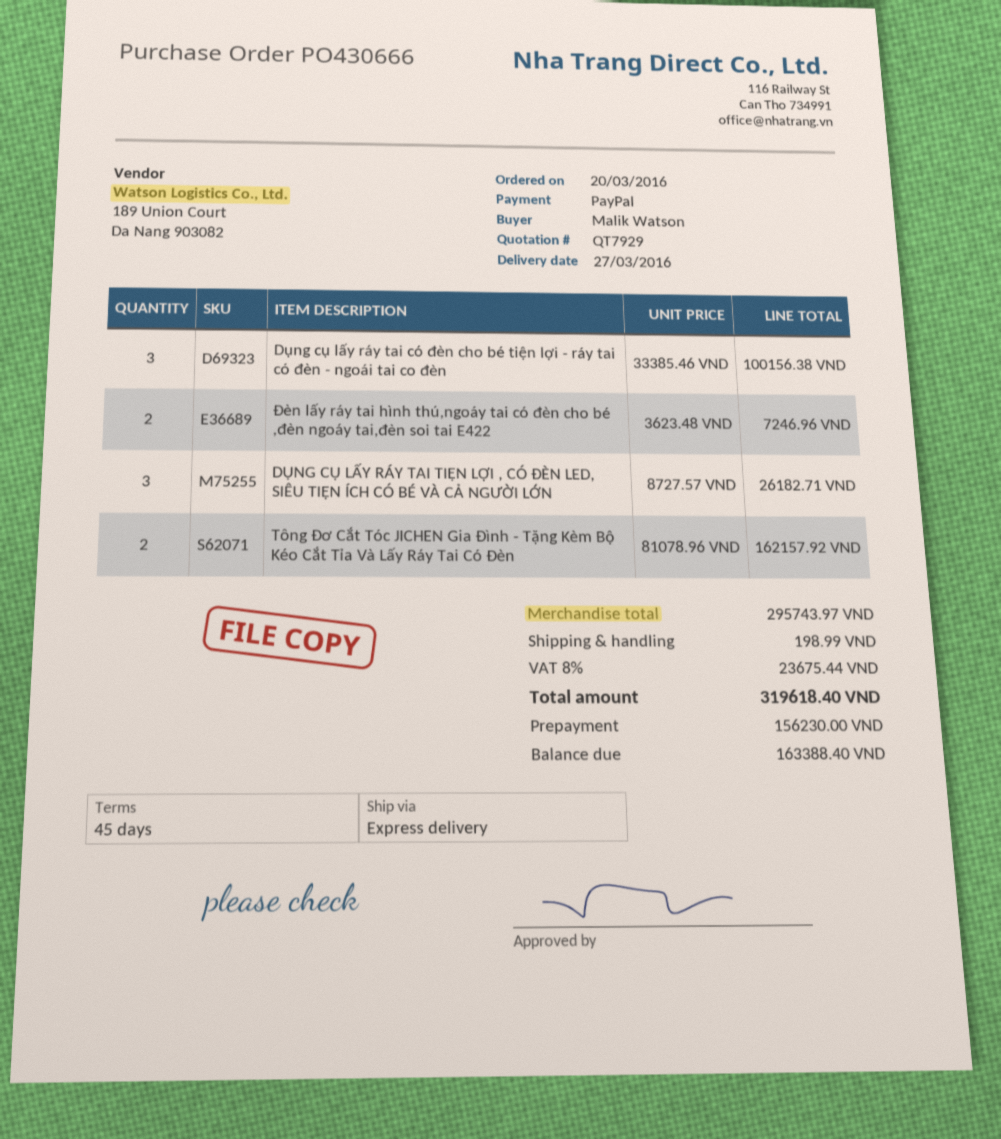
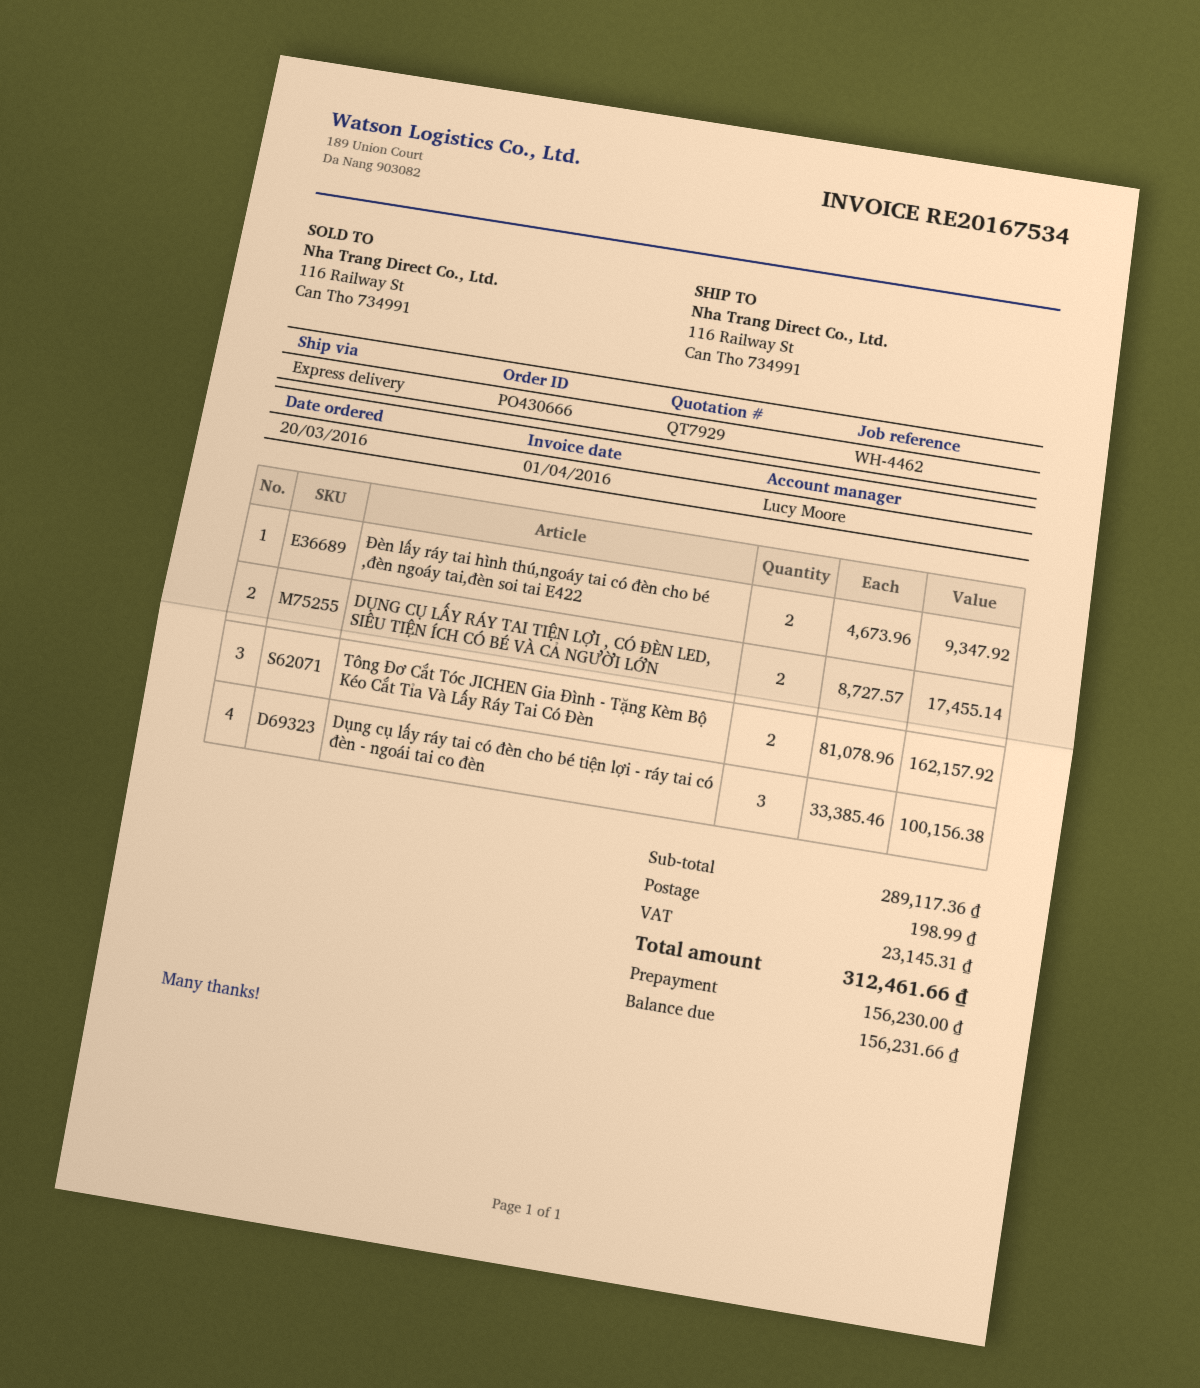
Đèn lấy ráy tai hình thú,ngoáy tai có đèn cho bé ,đèn ngoáy tai,đèn soi tai E422: 2 x 3623.48 = 7246.96 -> 2 x 4673.96 = 9347.92
DỤNG CỤ LẤY RÁY TAI TIỆN LỢI , CÓ ĐÈN LED, SIÊU TIỆN ÍCH CÓ BÉ VÀ CẢ NGƯỜI LỚN: 3 x 8727.57 = 26182.71 -> 2 x 8727.57 = 17455.14
subtotal: 295743.97 -> 289117.36
tax: 23675.44 -> 23145.31
total: 319618.40 -> 312461.66
balance: 163388.40 -> 156231.66

